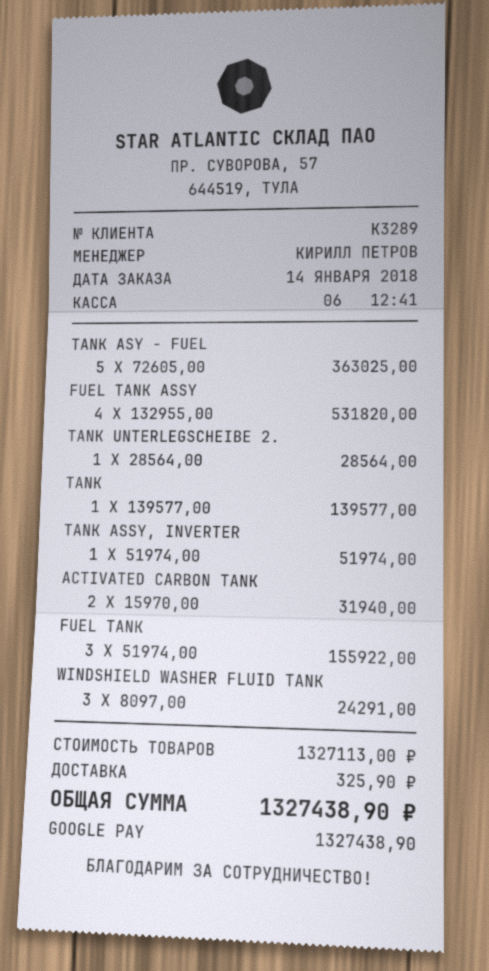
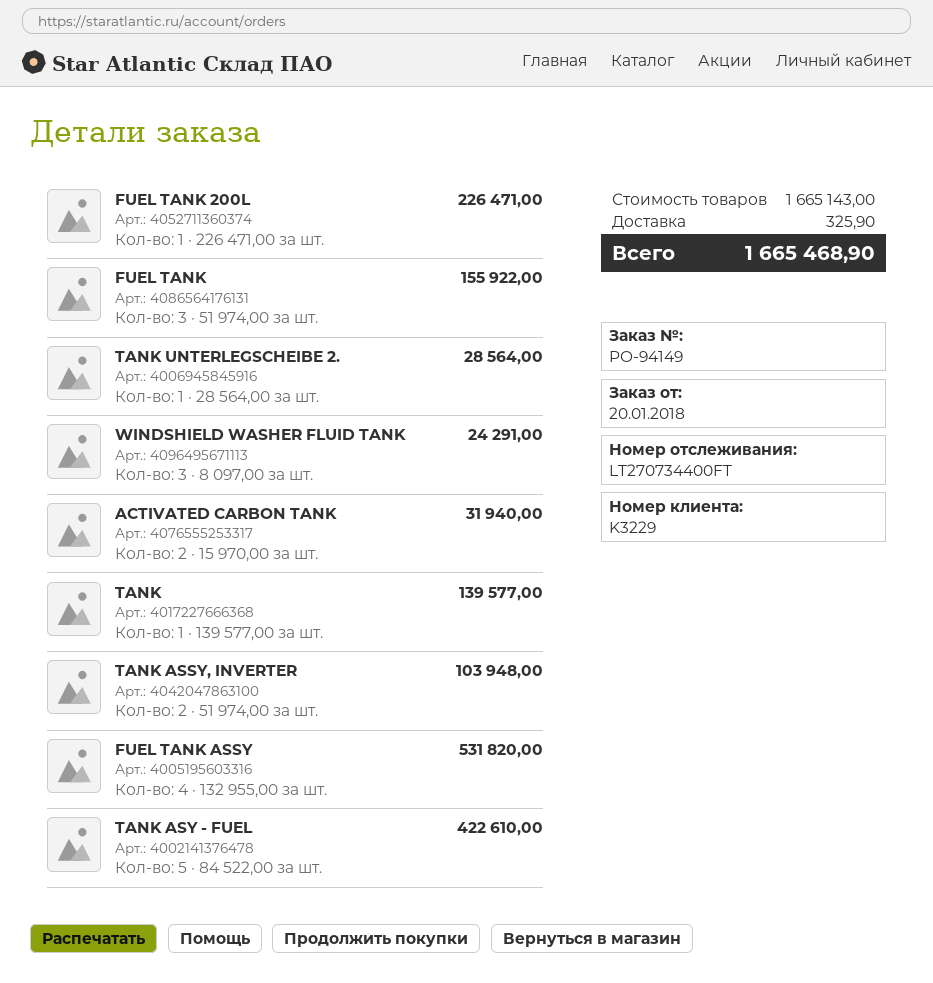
order date: 2018-01-14 -> 2018-01-20
customer number: K3289 -> K3229
TANK ASY - FUEL: 5 x 72605.00 = 363025.00 -> 5 x 84522.00 = 422610.00
TANK ASSY, INVERTER: 1 x 51974.00 = 51974.00 -> 2 x 51974.00 = 103948.00
FUEL TANK 200L: none -> 1 x 226471.00 = 226471.00
subtotal: 1327113.00 -> 1665143.00
total: 1327438.90 -> 1665468.90

